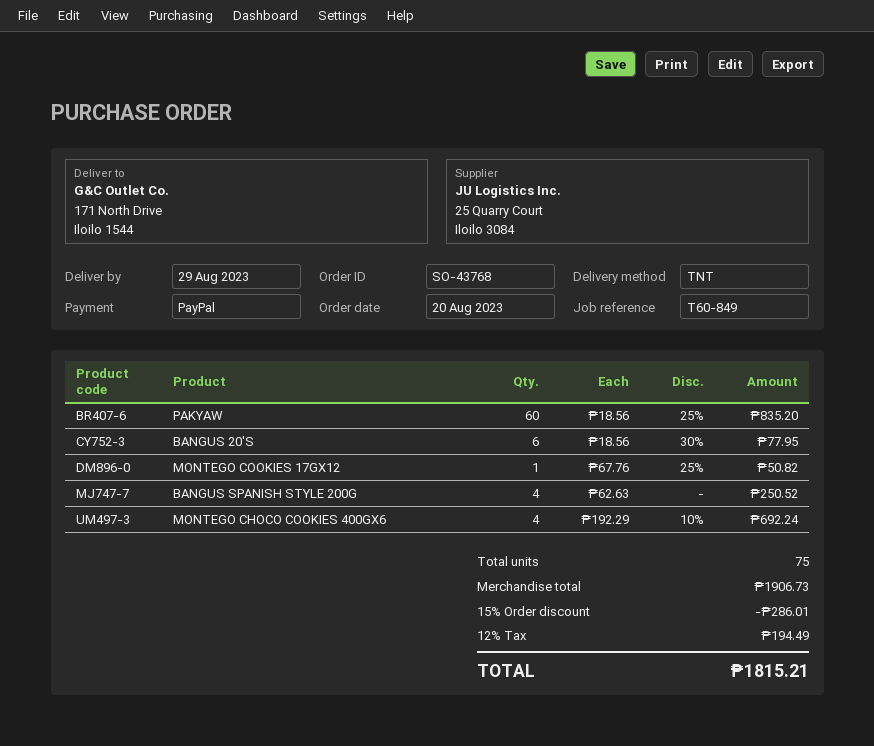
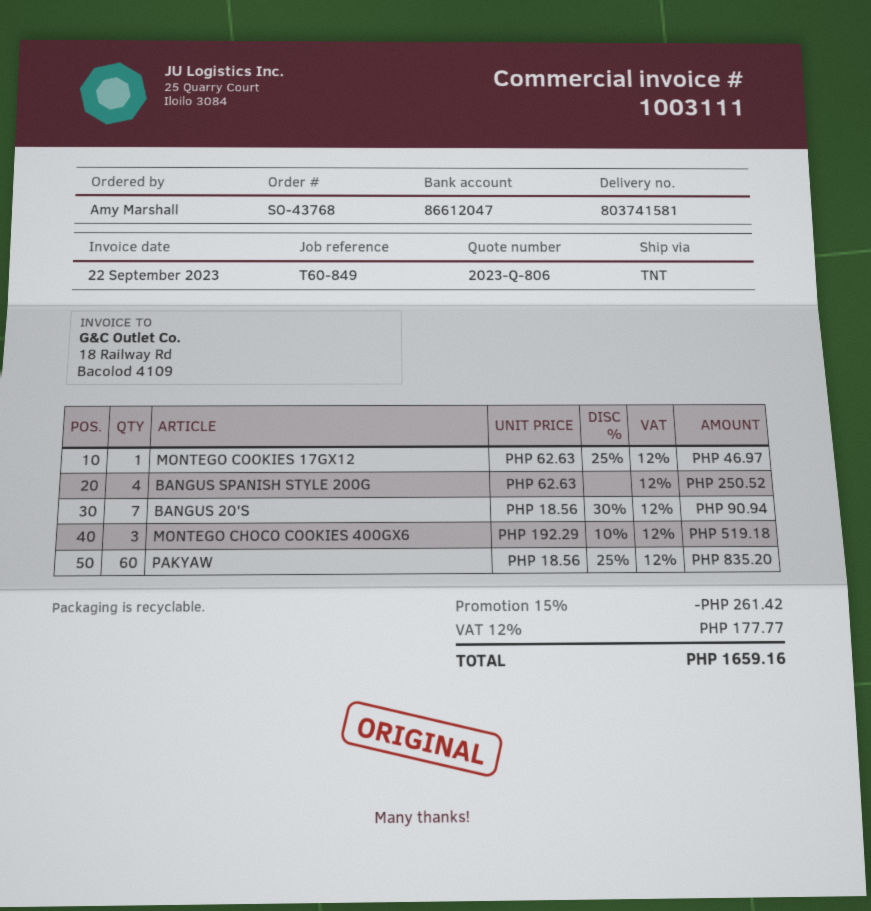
BANGUS 20'S: 6 x 18.56 - 30% = 77.95 -> 7 x 18.56 - 30% = 90.94
MONTEGO COOKIES 17GX12: 1 x 67.76 - 25% = 50.82 -> 1 x 62.63 - 25% = 46.97
MONTEGO CHOCO COOKIES 400GX6: 4 x 192.29 - 10% = 692.24 -> 3 x 192.29 - 10% = 519.18
discount: 15% = 286.01 -> 15% = 261.42
tax: 12% = 194.49 -> 12% = 177.77
total: 1815.21 -> 1659.16

